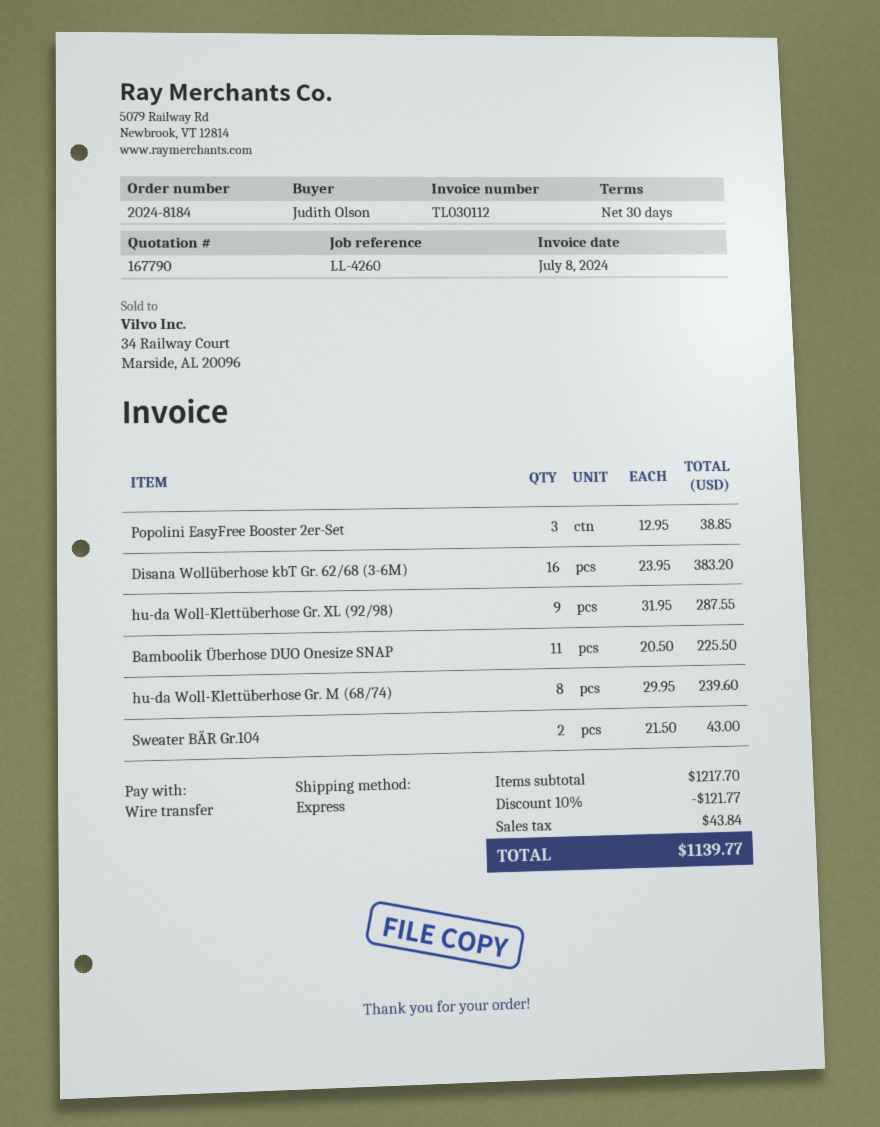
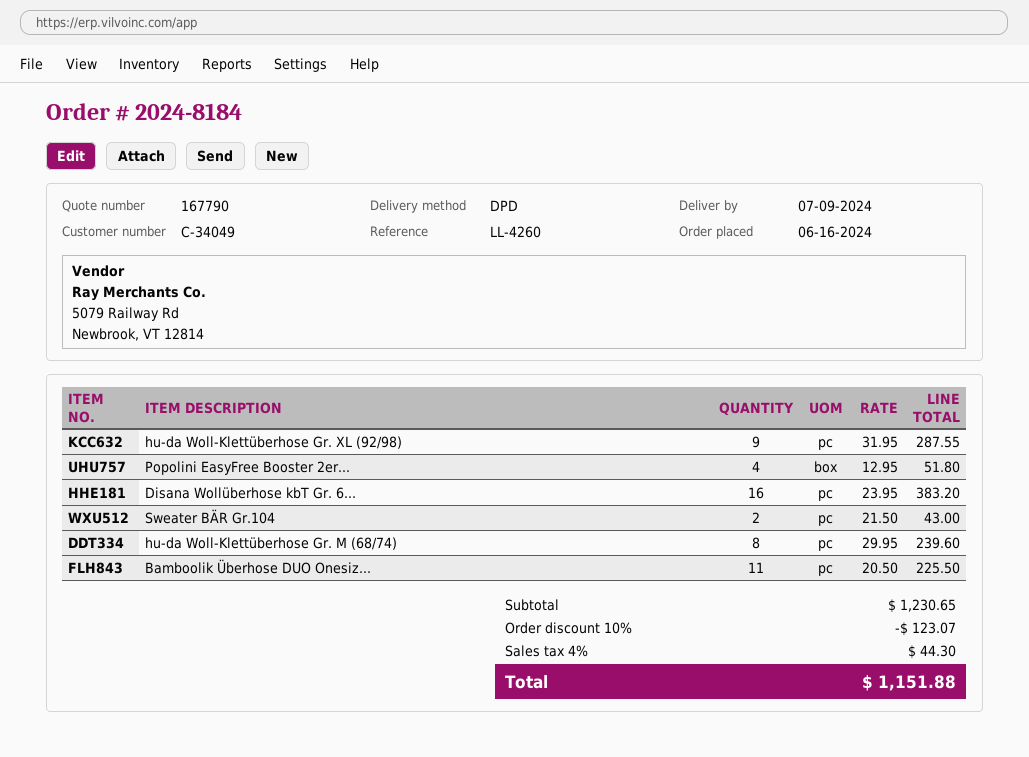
shipping method: express -> DPD
Popolini EasyFree Booster 2er-Set: 3 x 12.95 = 38.85 -> 4 x 12.95 = 51.80
subtotal: 1217.70 -> 1230.65
discount: 10% = 121.77 -> 10% = 123.07
tax: 43.84 -> 44.30
total: 1139.77 -> 1151.88

